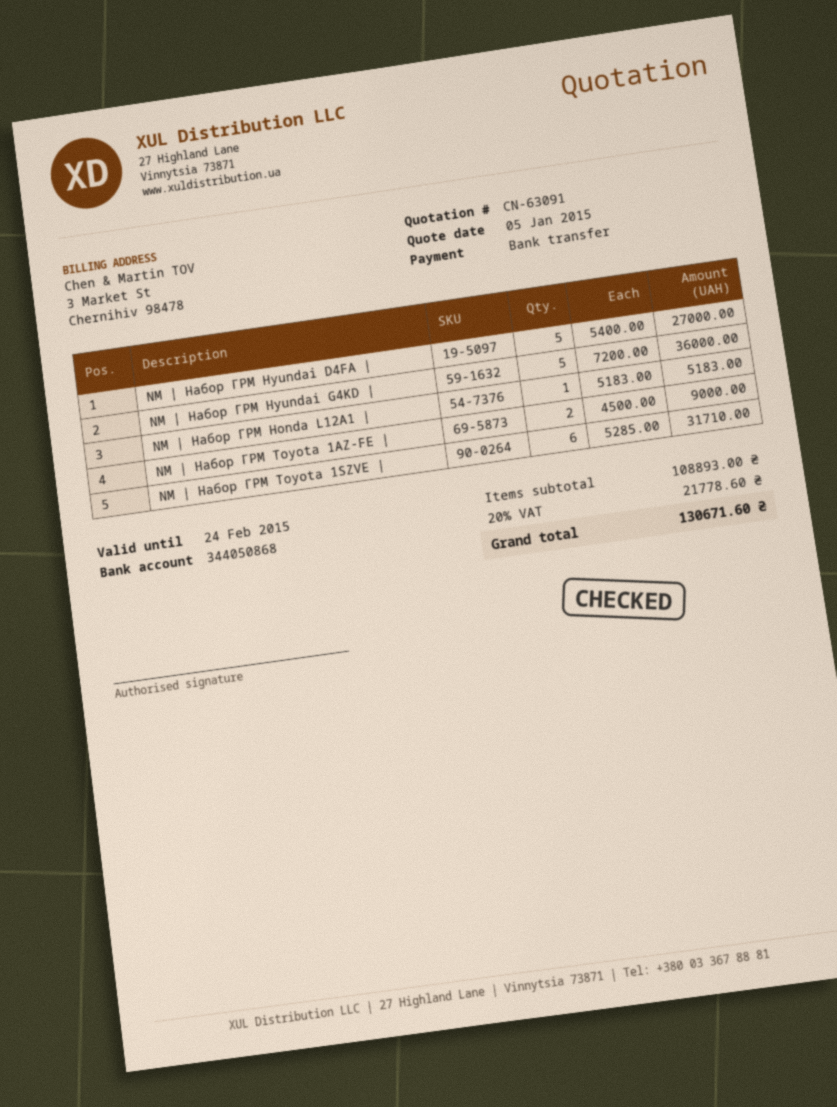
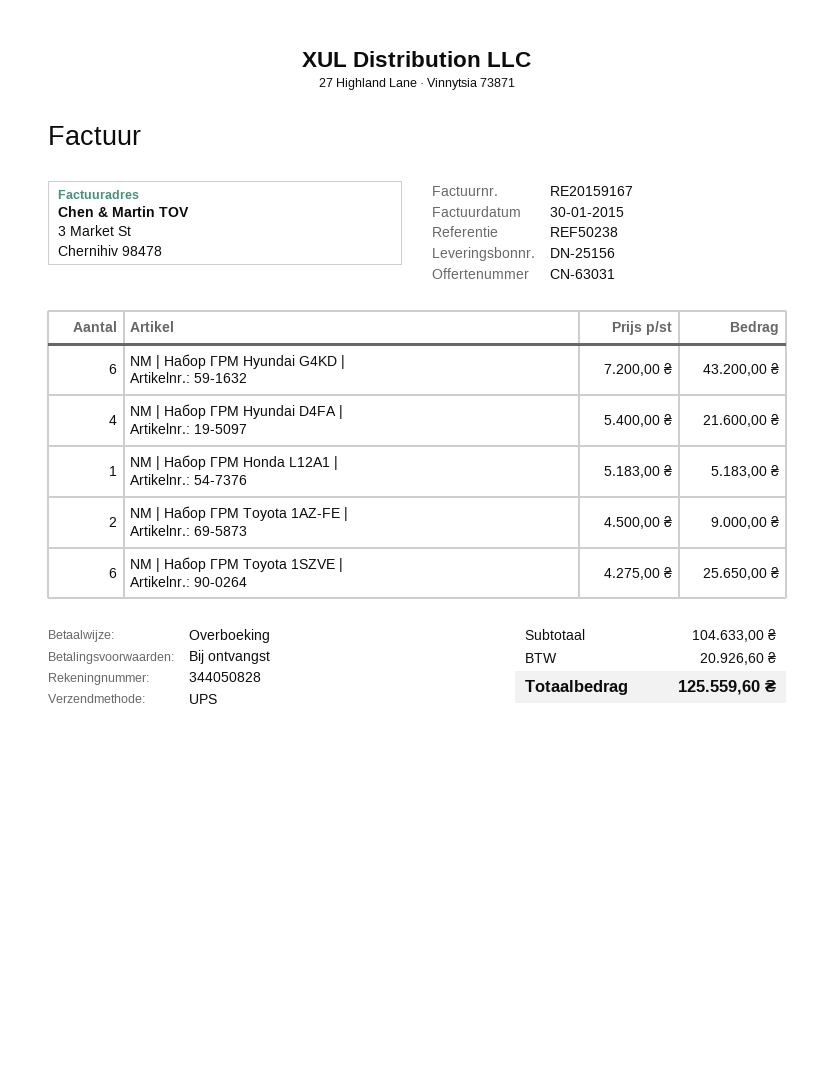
quote number: CN-63091 -> CN-63031
bank account: 344050868 -> 344050828
NM | Набор ГРМ Hyundai D4FA |: 5 x 5400.00 = 27000.00 -> 4 x 5400.00 = 21600.00
NM | Набор ГРМ Hyundai G4KD |: 5 x 7200.00 = 36000.00 -> 6 x 7200.00 = 43200.00
NM | Набор ГРМ Toyota 1SZVE |: 6 x 5285.00 = 31710.00 -> 6 x 4275.00 = 25650.00
subtotal: 108893.00 -> 104633.00
tax: 21778.60 -> 20926.60
total: 130671.60 -> 125559.60

